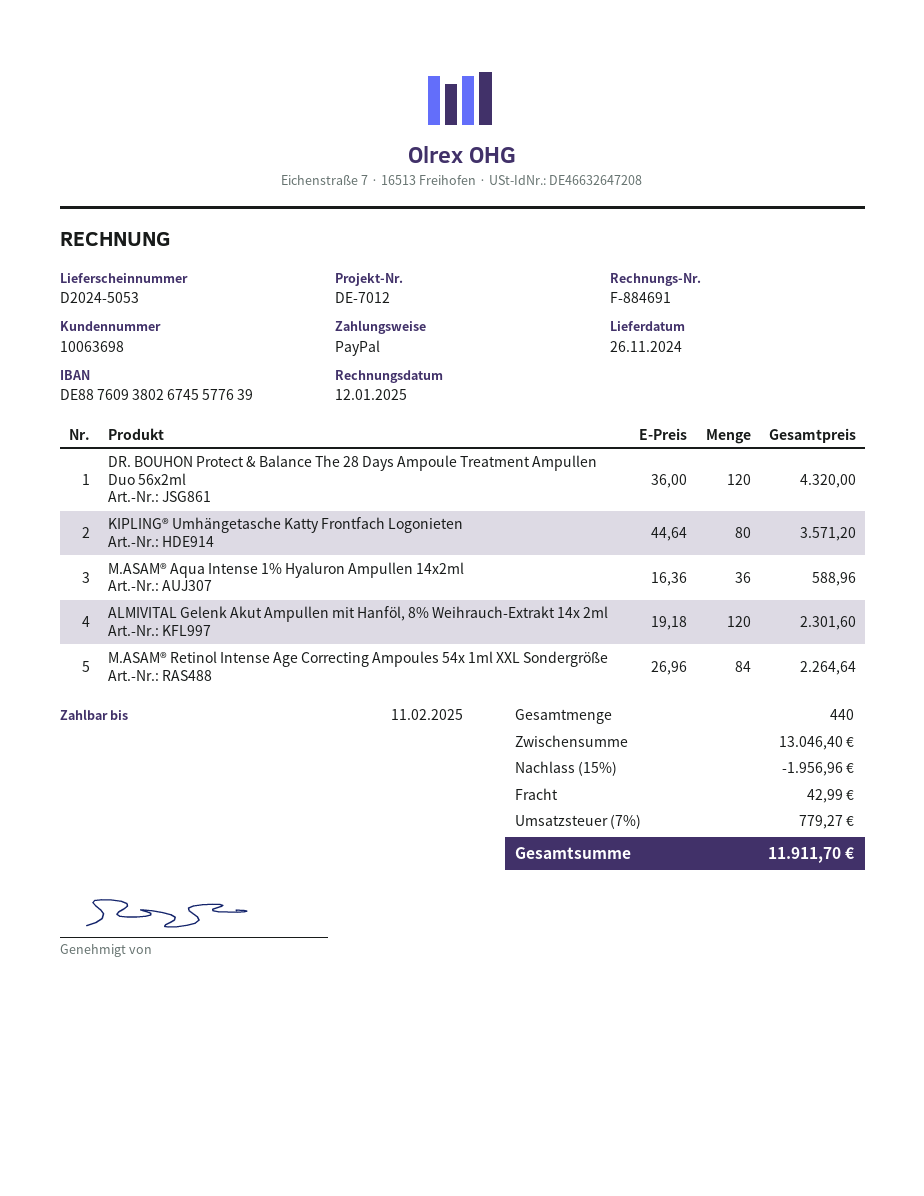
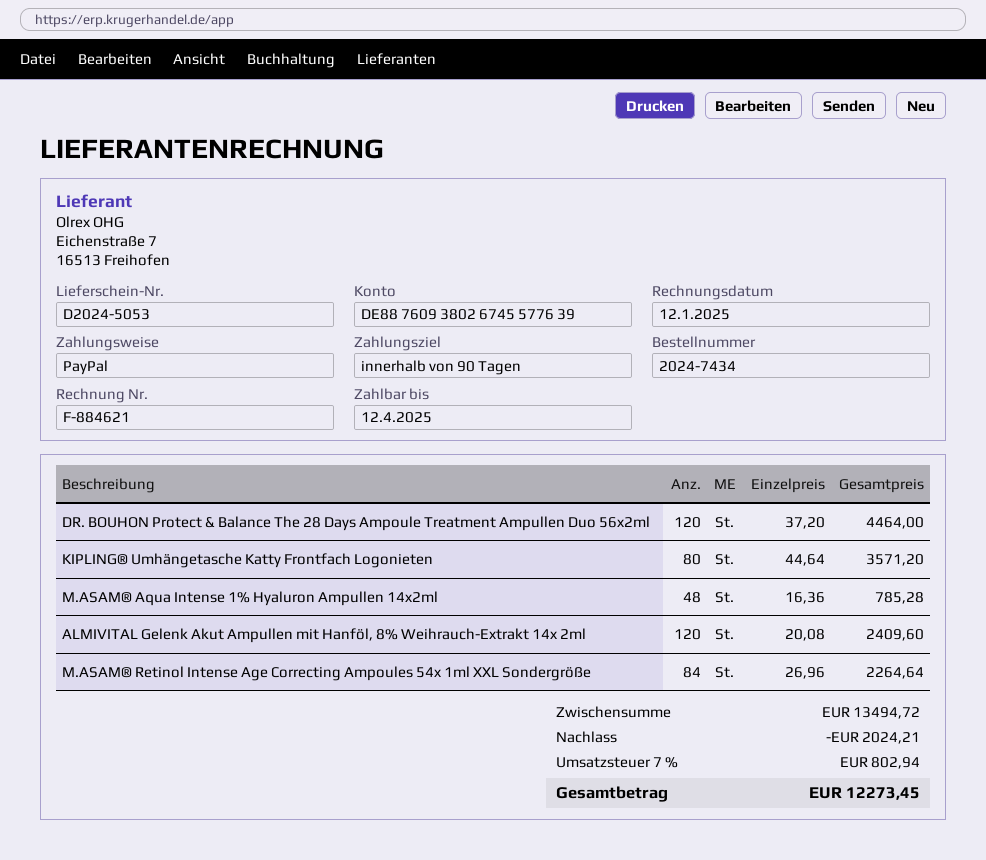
invoice number: F-884691 -> F-884621
due date: 2025-02-11 -> 2025-04-12
DR. BOUHON Protect & Balance The 28 Days Ampoule Treatment Ampullen Duo 56x2ml: 120 x 36.00 = 4320.00 -> 120 x 37.20 = 4464.00
M.ASAM® Aqua Intense 1% Hyaluron Ampullen 14x2ml: 36 x 16.36 = 588.96 -> 48 x 16.36 = 785.28
ALMIVITAL Gelenk Akut Ampullen mit Hanföl, 8% Weihrauch-Extrakt 14x 2ml: 120 x 19.18 = 2301.60 -> 120 x 20.08 = 2409.60
subtotal: 13046.40 -> 13494.72
discount: 1956.96 -> 2024.21
shipping: 42.99 -> none
tax: 7% = 779.27 -> 7% = 802.94
total: 11911.70 -> 12273.45

